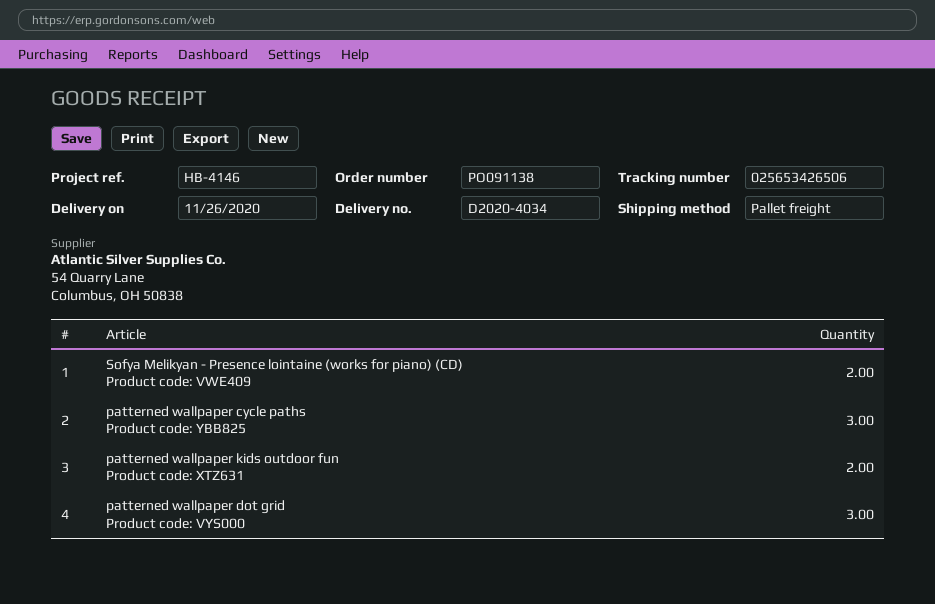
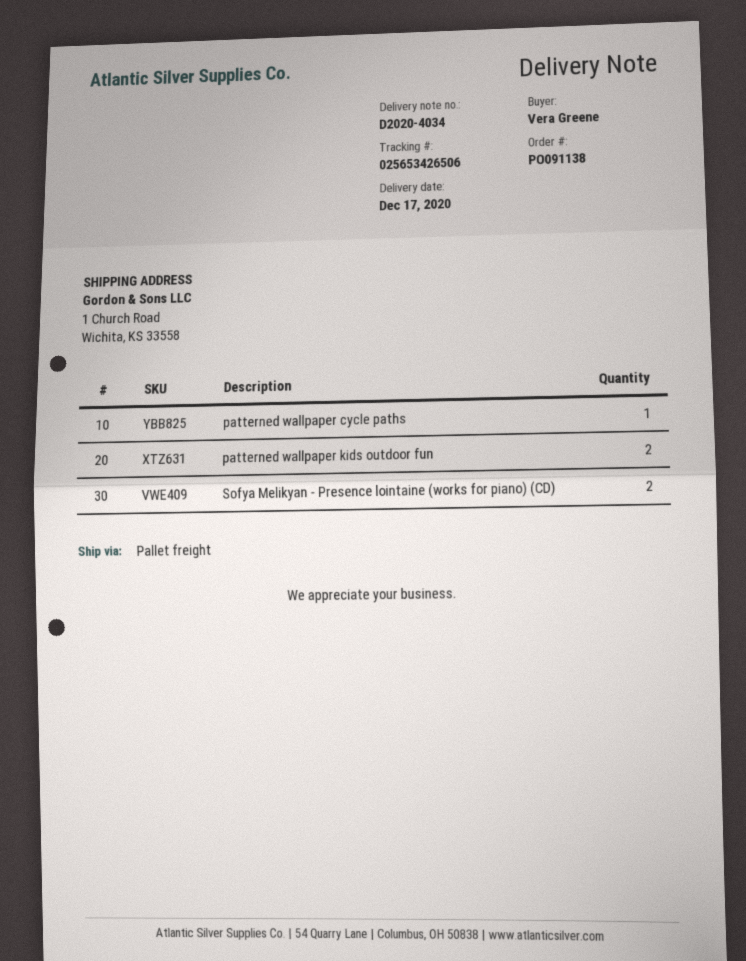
delivery date: 2020-11-26 -> 2020-12-17
patterned wallpaper cycle paths: 3 -> 1
patterned wallpaper dot grid: 3 -> none

